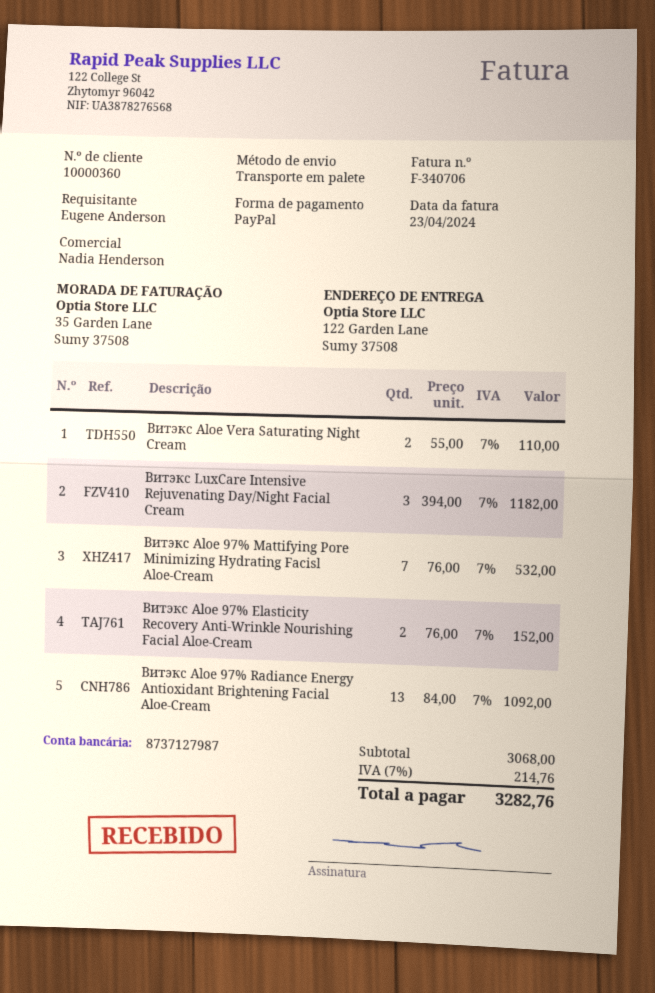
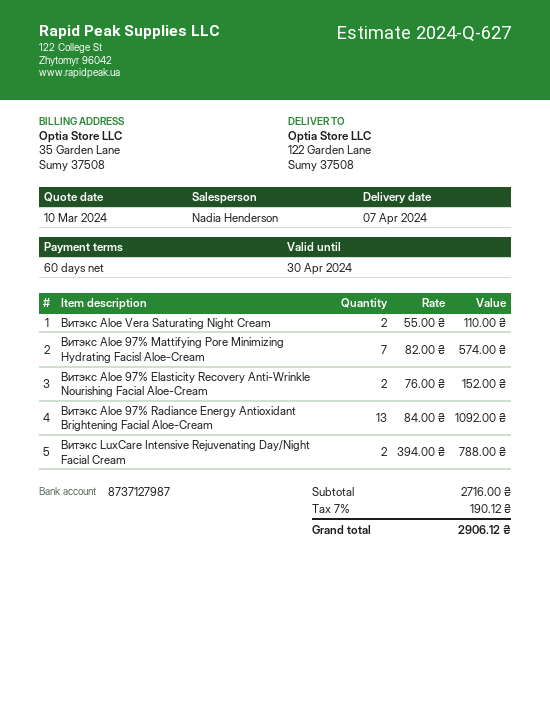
Витэкс LuxCare Intensive Rejuvenating Day/Night Facial Cream: 3 x 394.00 = 1182.00 -> 2 x 394.00 = 788.00
Витэкс Aloe 97% Mattifying Pore Minimizing Hydrating Facisl Aloe-Cream: 7 x 76.00 = 532.00 -> 7 x 82.00 = 574.00
subtotal: 3068.00 -> 2716.00
tax: 7% = 214.76 -> 7% = 190.12
total: 3282.76 -> 2906.12

